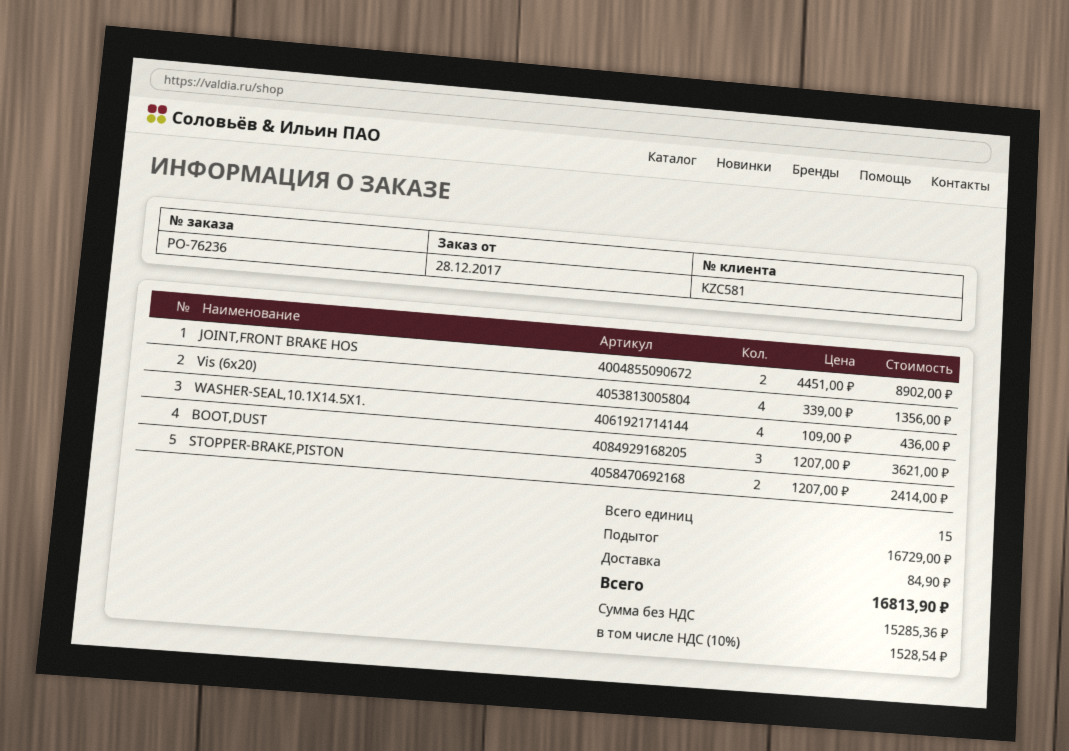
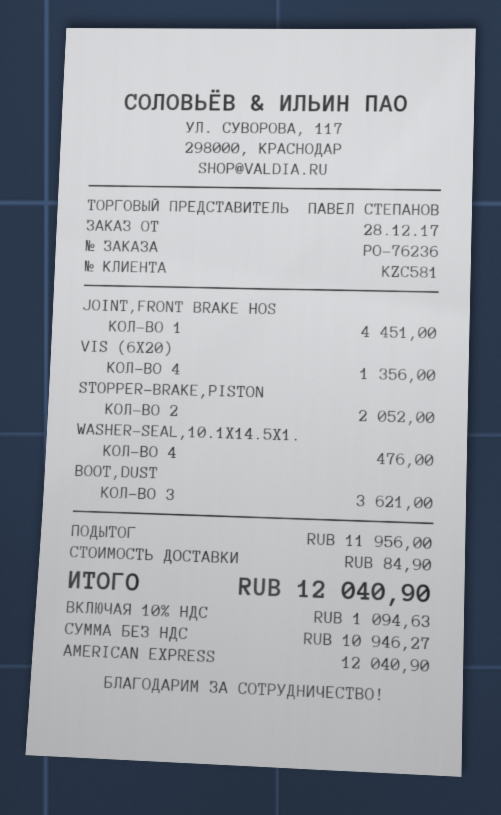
JOINT,FRONT BRAKE HOS: 2 for 8902.00 -> 1 for 4451.00
WASHER-SEAL,10.1X14.5X1.: 4 for 436.00 -> 4 for 476.00
STOPPER-BRAKE,PISTON: 2 for 2414.00 -> 2 for 2052.00
subtotal: 16729.00 -> 11956.00
net: 15285.36 -> 10946.27
tax: 10% = 1528.54 -> 10% = 1094.63
total: 16813.90 -> 12040.90

